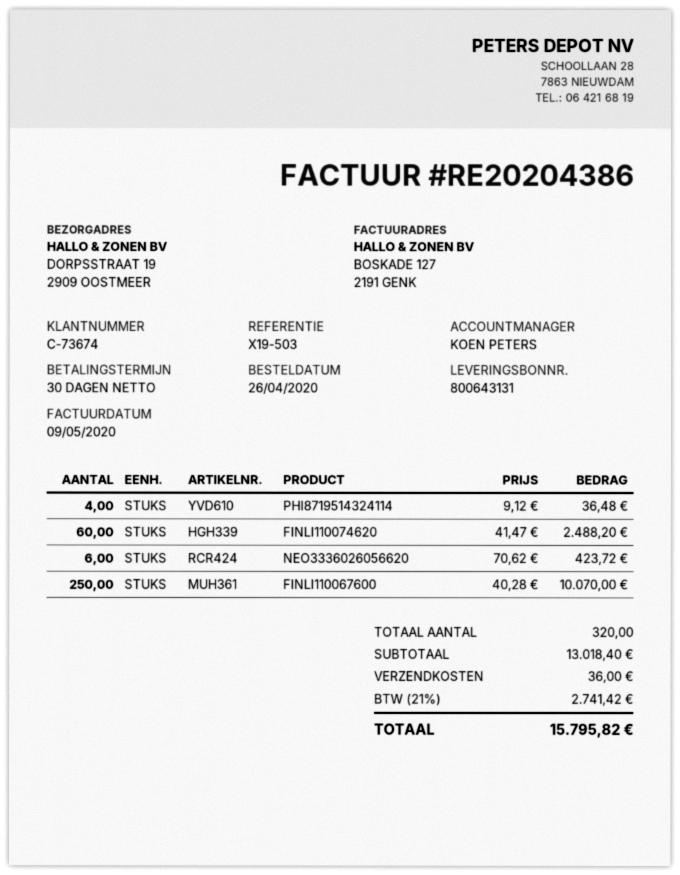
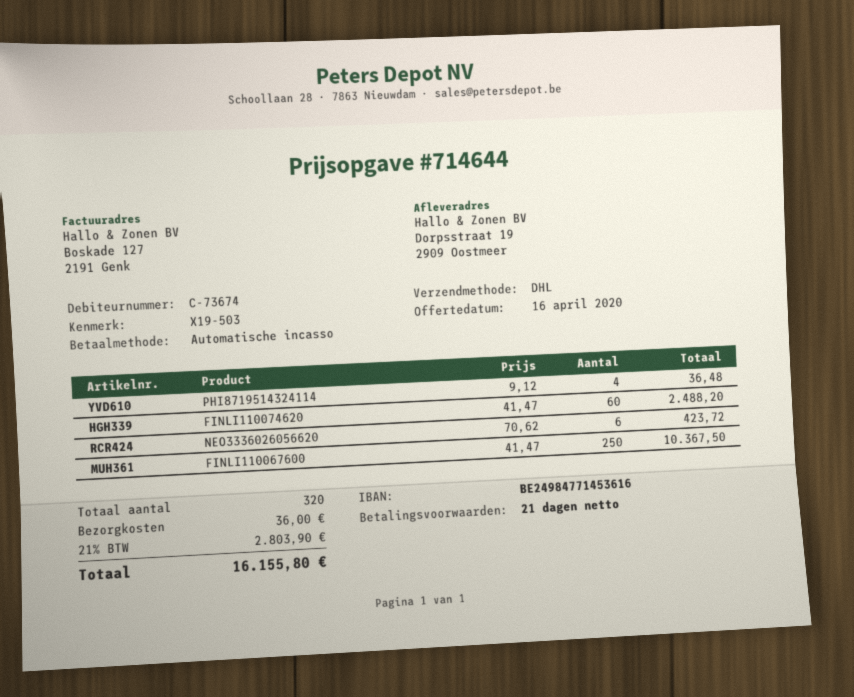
payment terms: 30 days -> 21 days
FINLI110067600: 250 x 40.28 = 10070.00 -> 250 x 41.47 = 10367.50
tax: 21% = 2741.42 -> 21% = 2803.90
total: 15795.82 -> 16155.80

